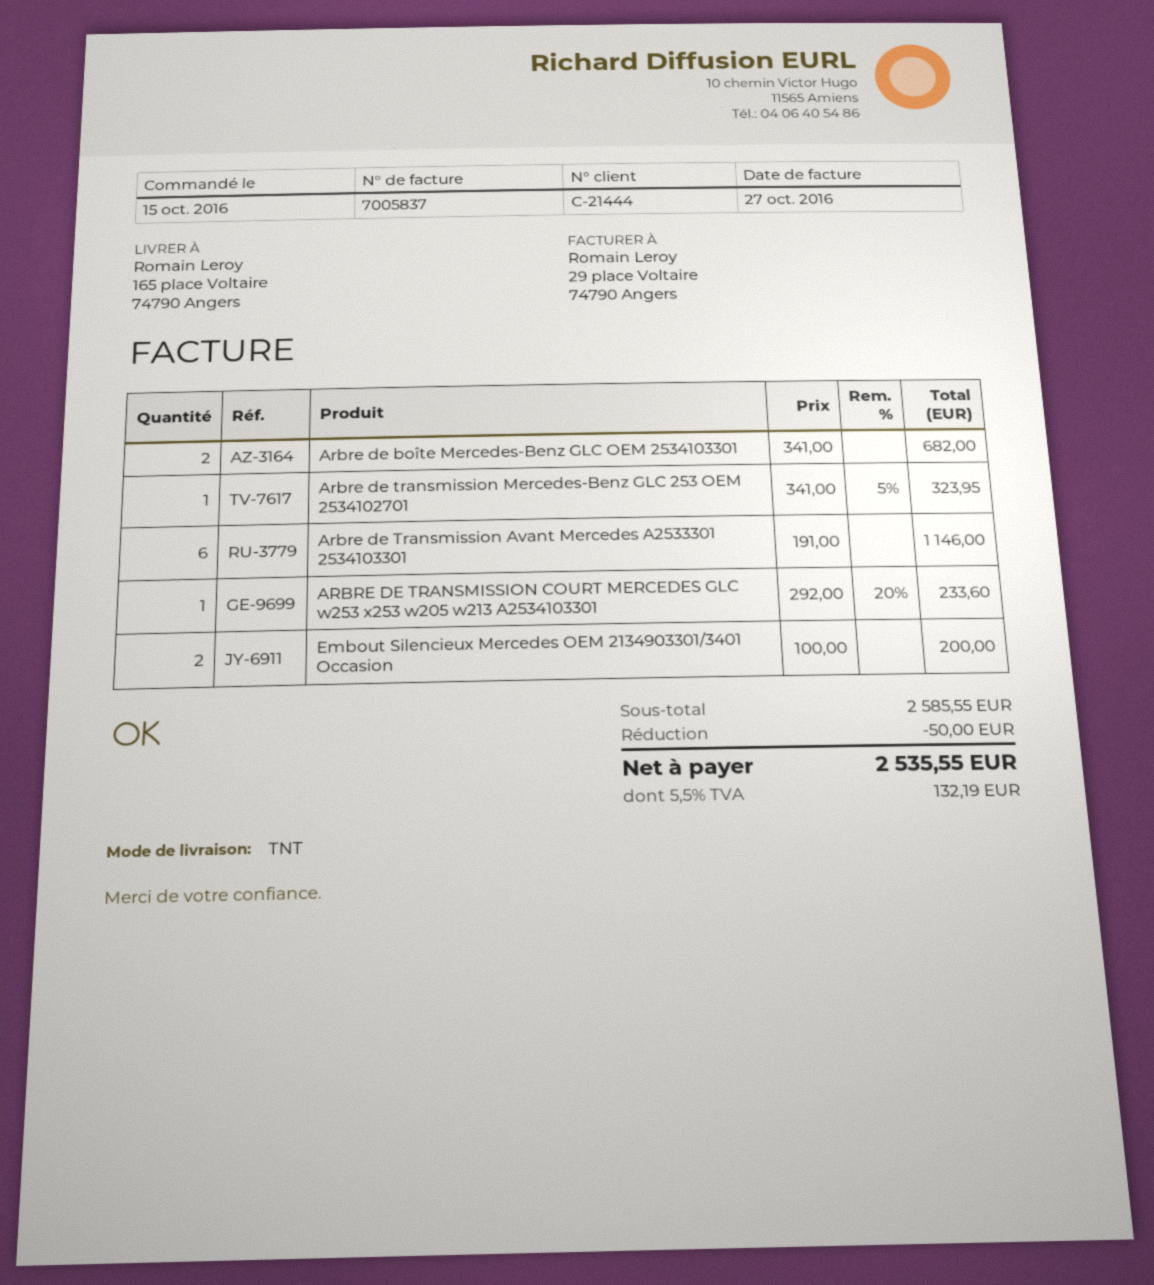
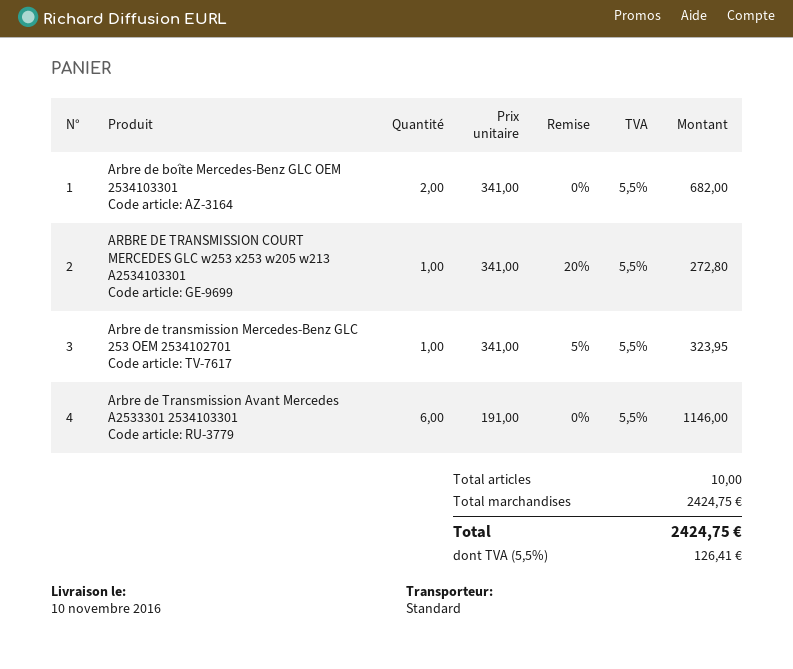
shipping method: TNT -> standard
ARBRE DE TRANSMISSION COURT MERCEDES GLC w253 x253 w205 w213 A2534103301: 1 x 292.00 - 20% = 233.60 -> 1 x 341.00 - 20% = 272.80
Embout Silencieux Mercedes OEM 2134903301/3401 Occasion: 2 x 100.00 = 200.00 -> none
subtotal: 2585.55 -> 2424.75
discount: 50.00 -> none
tax: 5.5% = 132.19 -> 5.5% = 126.41
total: 2535.55 -> 2424.75

